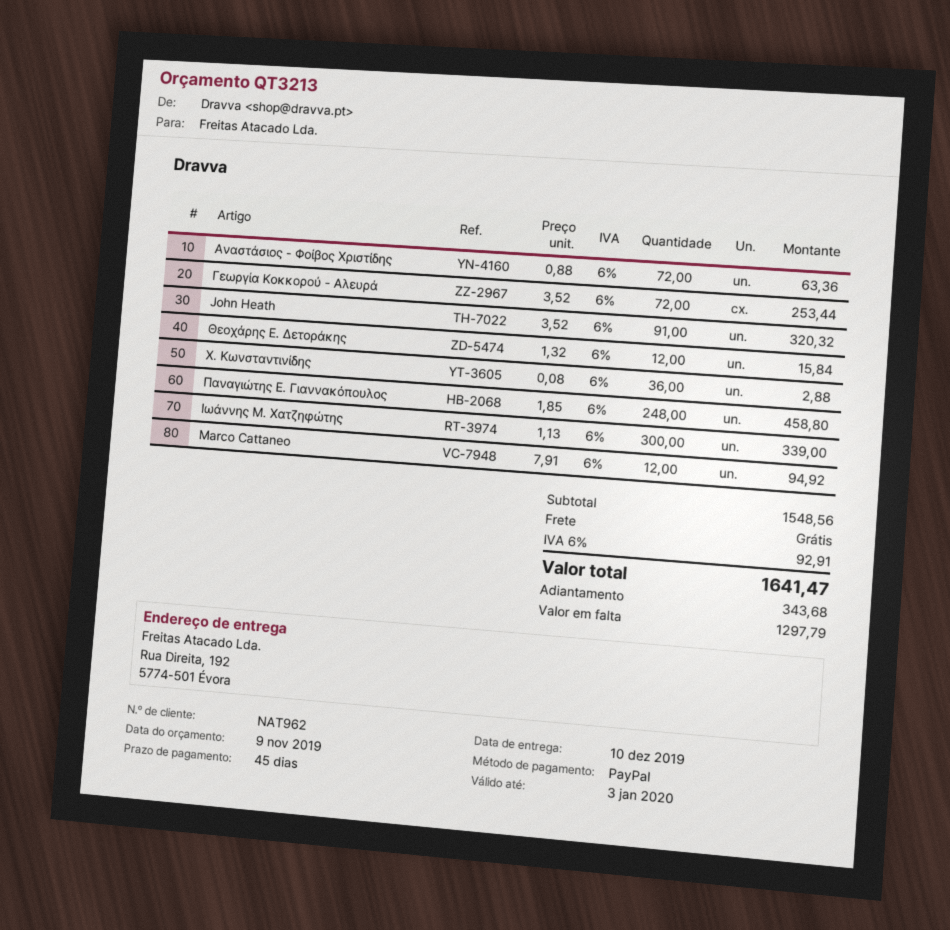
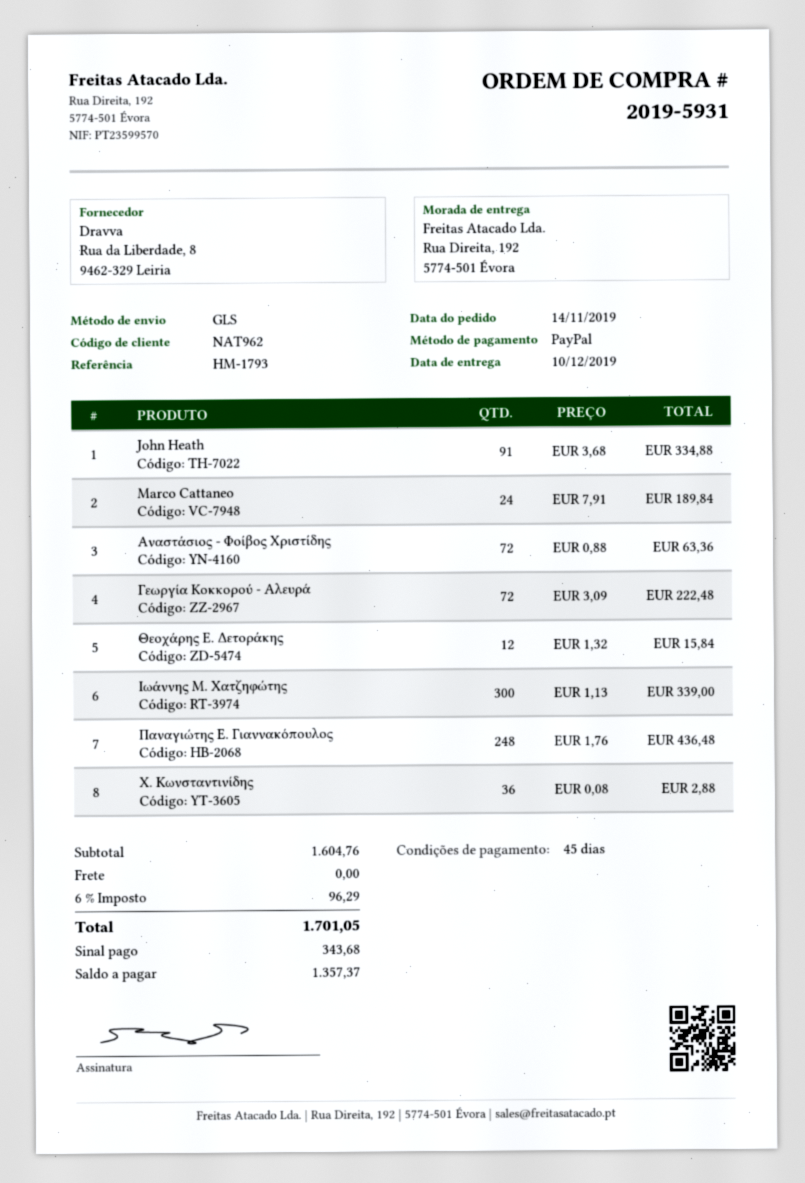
Γεωργία Κοκκορού - Αλευρά: 72 x 3.52 = 253.44 -> 72 x 3.09 = 222.48
John Heath: 91 x 3.52 = 320.32 -> 91 x 3.68 = 334.88
Παναγιώτης Ε. Γιαννακόπουλος: 248 x 1.85 = 458.80 -> 248 x 1.76 = 436.48
Marco Cattaneo: 12 x 7.91 = 94.92 -> 24 x 7.91 = 189.84
subtotal: 1548.56 -> 1604.76
tax: 6% = 92.91 -> 6% = 96.29
total: 1641.47 -> 1701.05
balance: 1297.79 -> 1357.37

